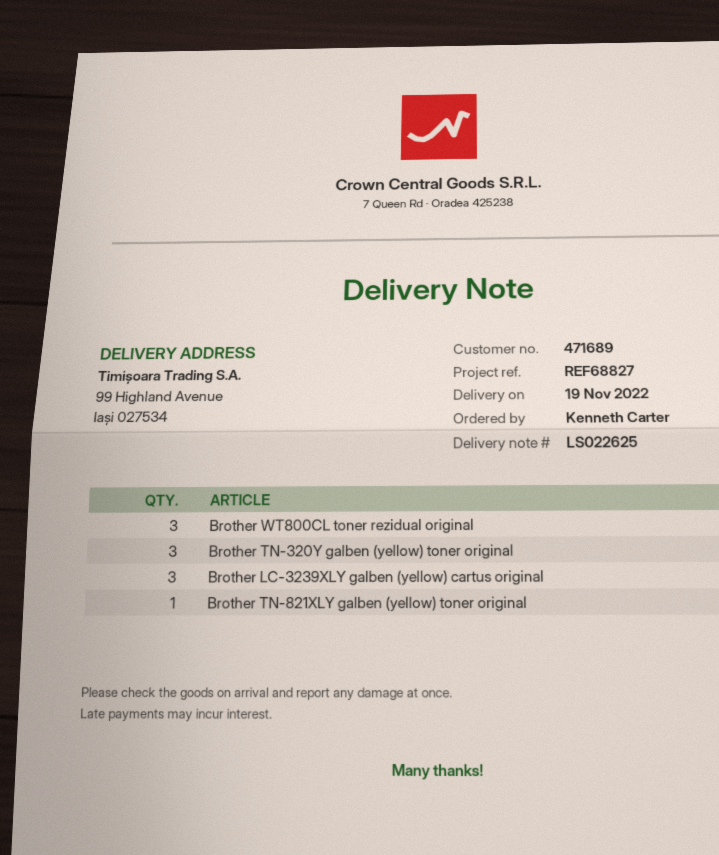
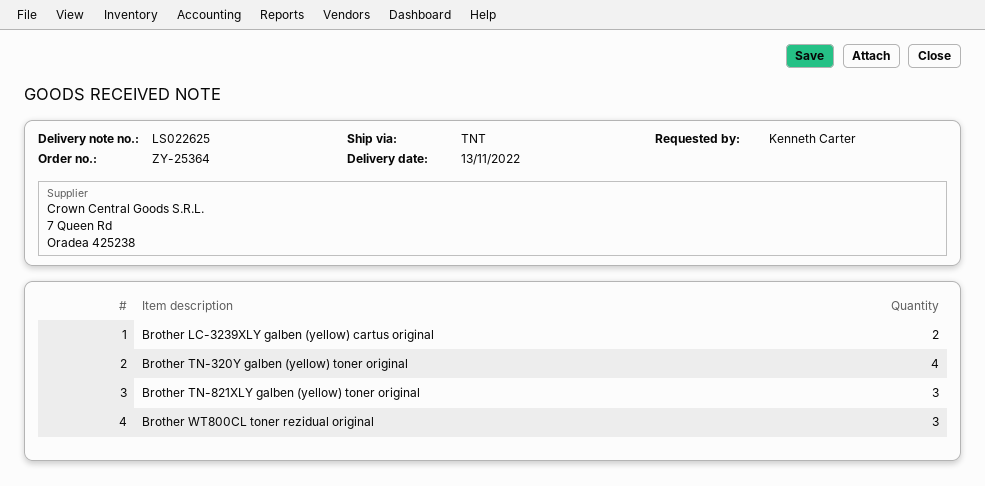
delivery date: 2022-11-19 -> 2022-11-13
Brother TN-320Y galben (yellow) toner original: 3 -> 4
Brother LC-3239XLY galben (yellow) cartus original: 3 -> 2
Brother TN-821XLY galben (yellow) toner original: 1 -> 3

